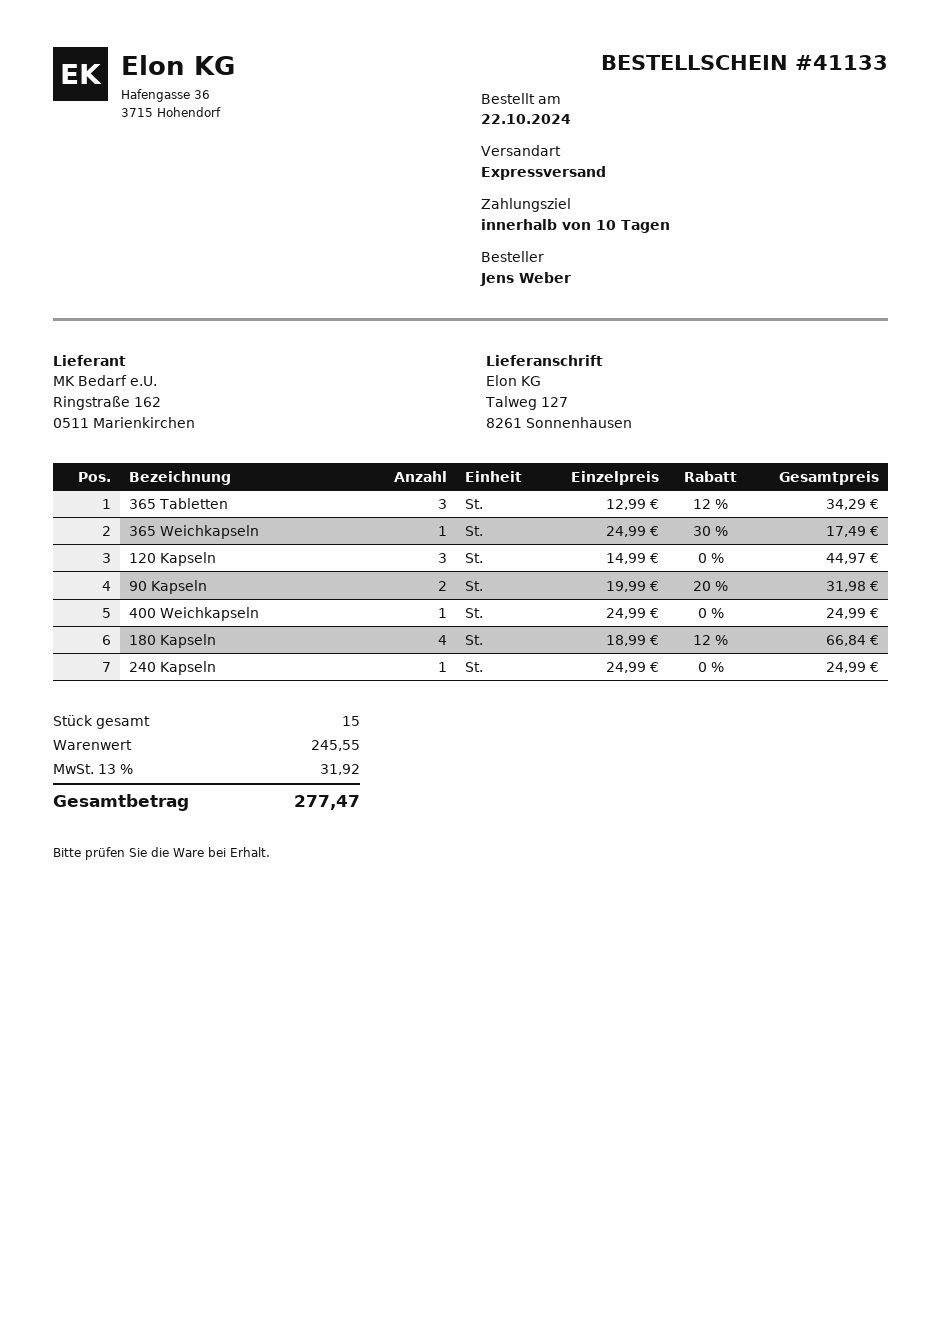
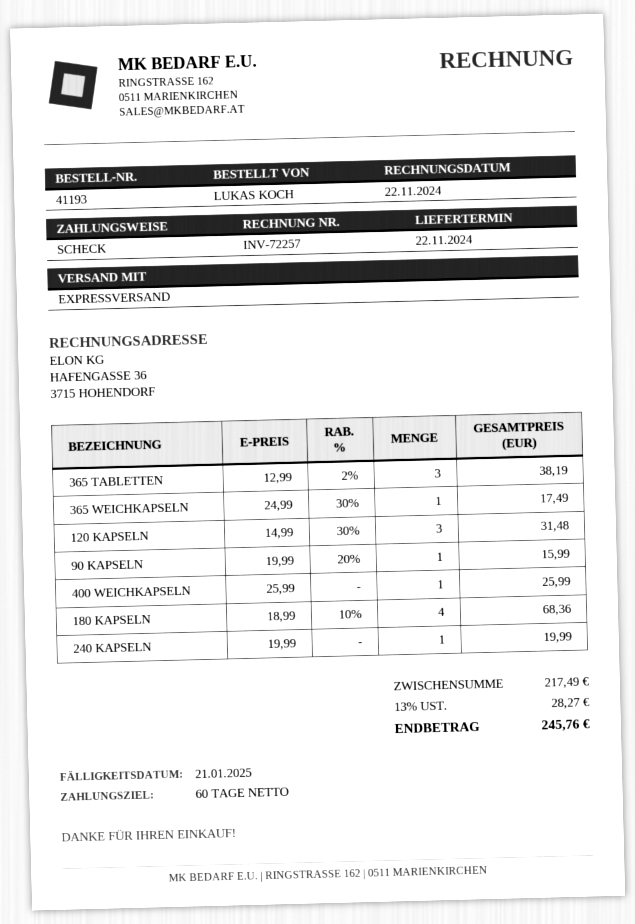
order number: 41133 -> 41193
payment terms: 10 days -> 60 days
ordered by: Jens Weber -> LUKAS KOCH
365 Tabletten: 3 x 12.99 - 12% = 34.29 -> 3 x 12.99 - 2% = 38.19
120 Kapseln: 3 x 14.99 = 44.97 -> 3 x 14.99 - 30% = 31.48
90 Kapseln: 2 x 19.99 - 20% = 31.98 -> 1 x 19.99 - 20% = 15.99
400 Weichkapseln: 1 x 24.99 = 24.99 -> 1 x 25.99 = 25.99
180 Kapseln: 4 x 18.99 - 12% = 66.84 -> 4 x 18.99 - 10% = 68.36
240 Kapseln: 1 x 24.99 = 24.99 -> 1 x 19.99 = 19.99
subtotal: 245.55 -> 217.49
tax: 13% = 31.92 -> 13% = 28.27
total: 277.47 -> 245.76

